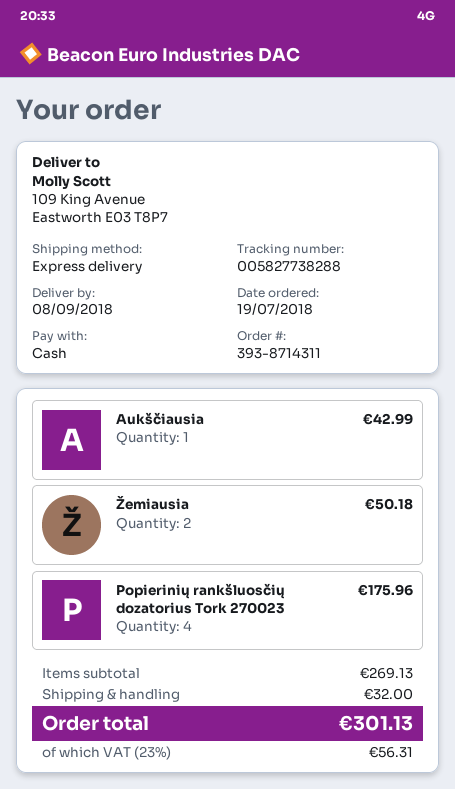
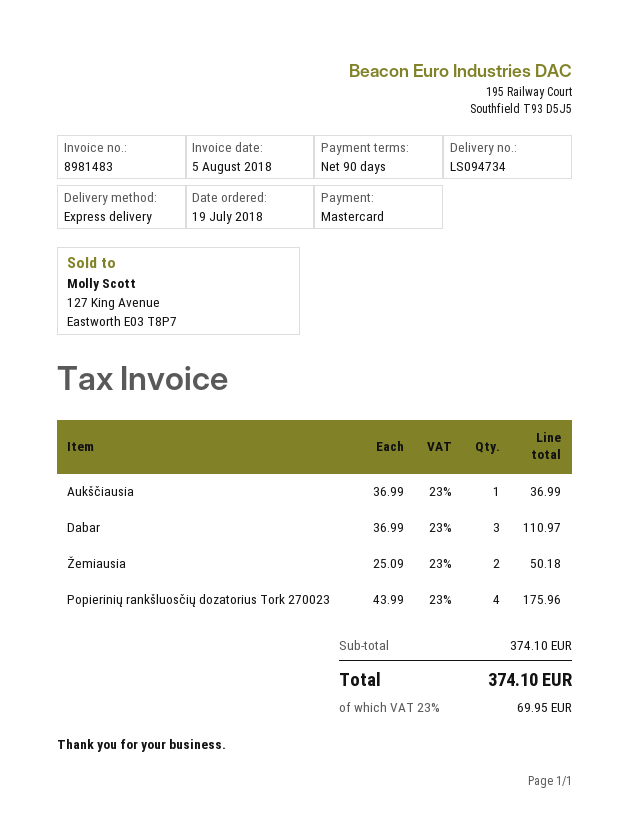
payment method: cash -> Mastercard
Aukščiausia: 1 for 42.99 -> 1 for 36.99
Dabar: none -> 3 for 110.97
subtotal: 269.13 -> 374.10
shipping: 32.00 -> none
tax: 23% = 56.31 -> 23% = 69.95
total: 301.13 -> 374.10

